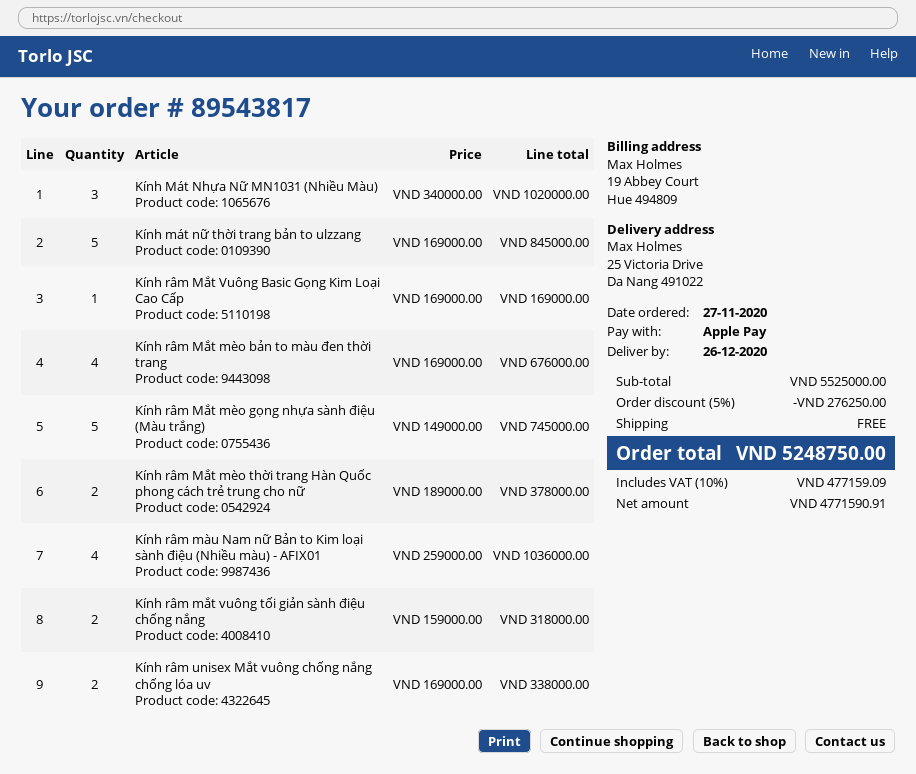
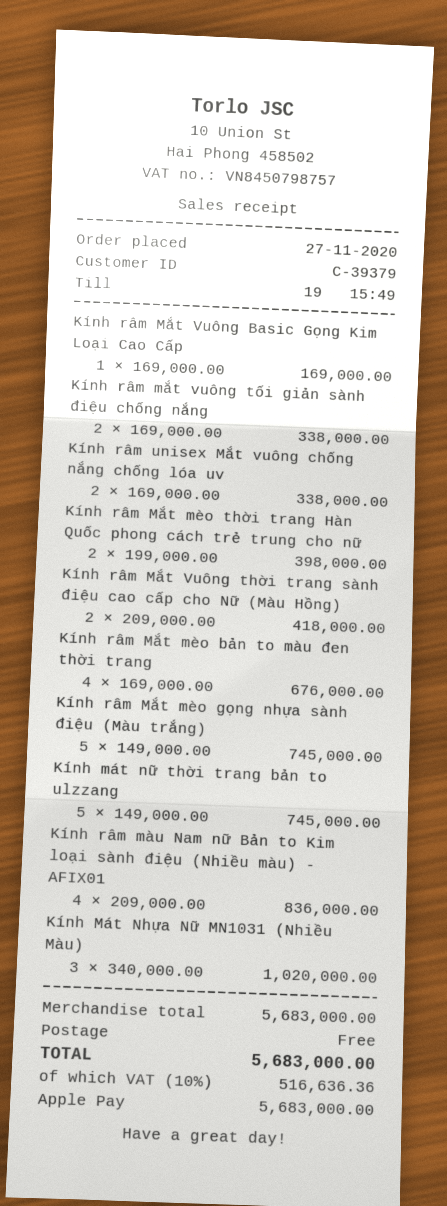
Kính mát nữ thời trang bản to ulzzang: 5 x 169000.00 = 845000.00 -> 5 x 149000.00 = 745000.00
Kính râm Mắt mèo thời trang Hàn Quốc phong cách trẻ trung cho nữ: 2 x 189000.00 = 378000.00 -> 2 x 199000.00 = 398000.00
Kính râm màu Nam nữ Bản to Kim loại sành điệu (Nhiều màu) - AFIX01: 4 x 259000.00 = 1036000.00 -> 4 x 209000.00 = 836000.00
Kính râm mắt vuông tối giản sành điệu chống nắng: 2 x 159000.00 = 318000.00 -> 2 x 169000.00 = 338000.00
Kính râm Mắt Vuông thời trang sành điệu cao cấp cho Nữ (Màu Hồng): none -> 2 x 209000.00 = 418000.00
subtotal: 5525000.00 -> 5683000.00
discount: 5% = 276250.00 -> none
tax: 10% = 477159.09 -> 10% = 516636.36
total: 5248750.00 -> 5683000.00

